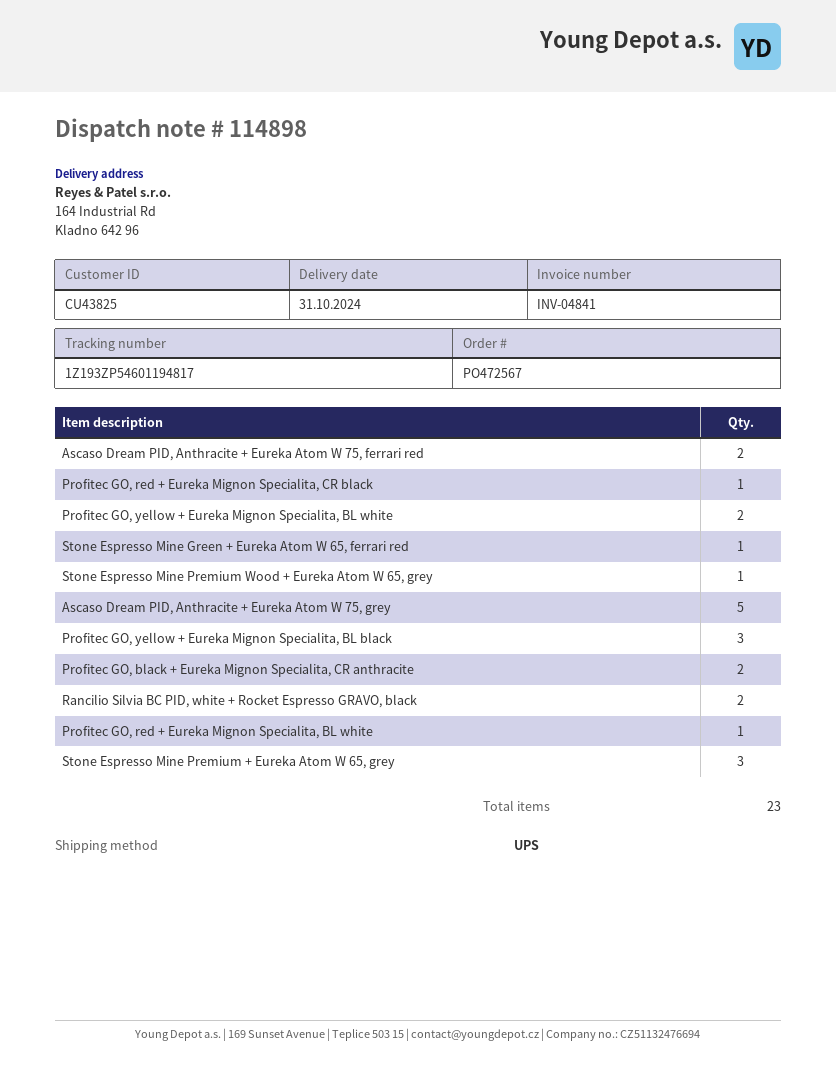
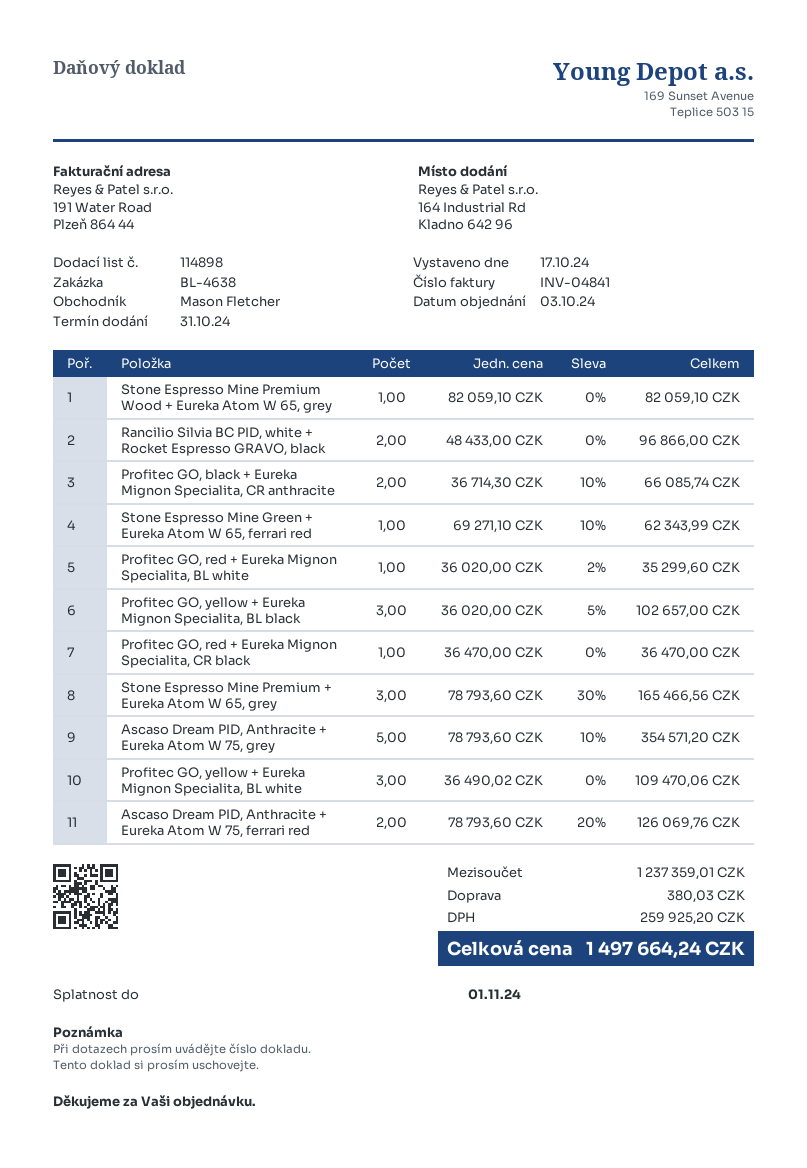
Profitec GO, yellow + Eureka Mignon Specialita, BL white: 2 -> 3

